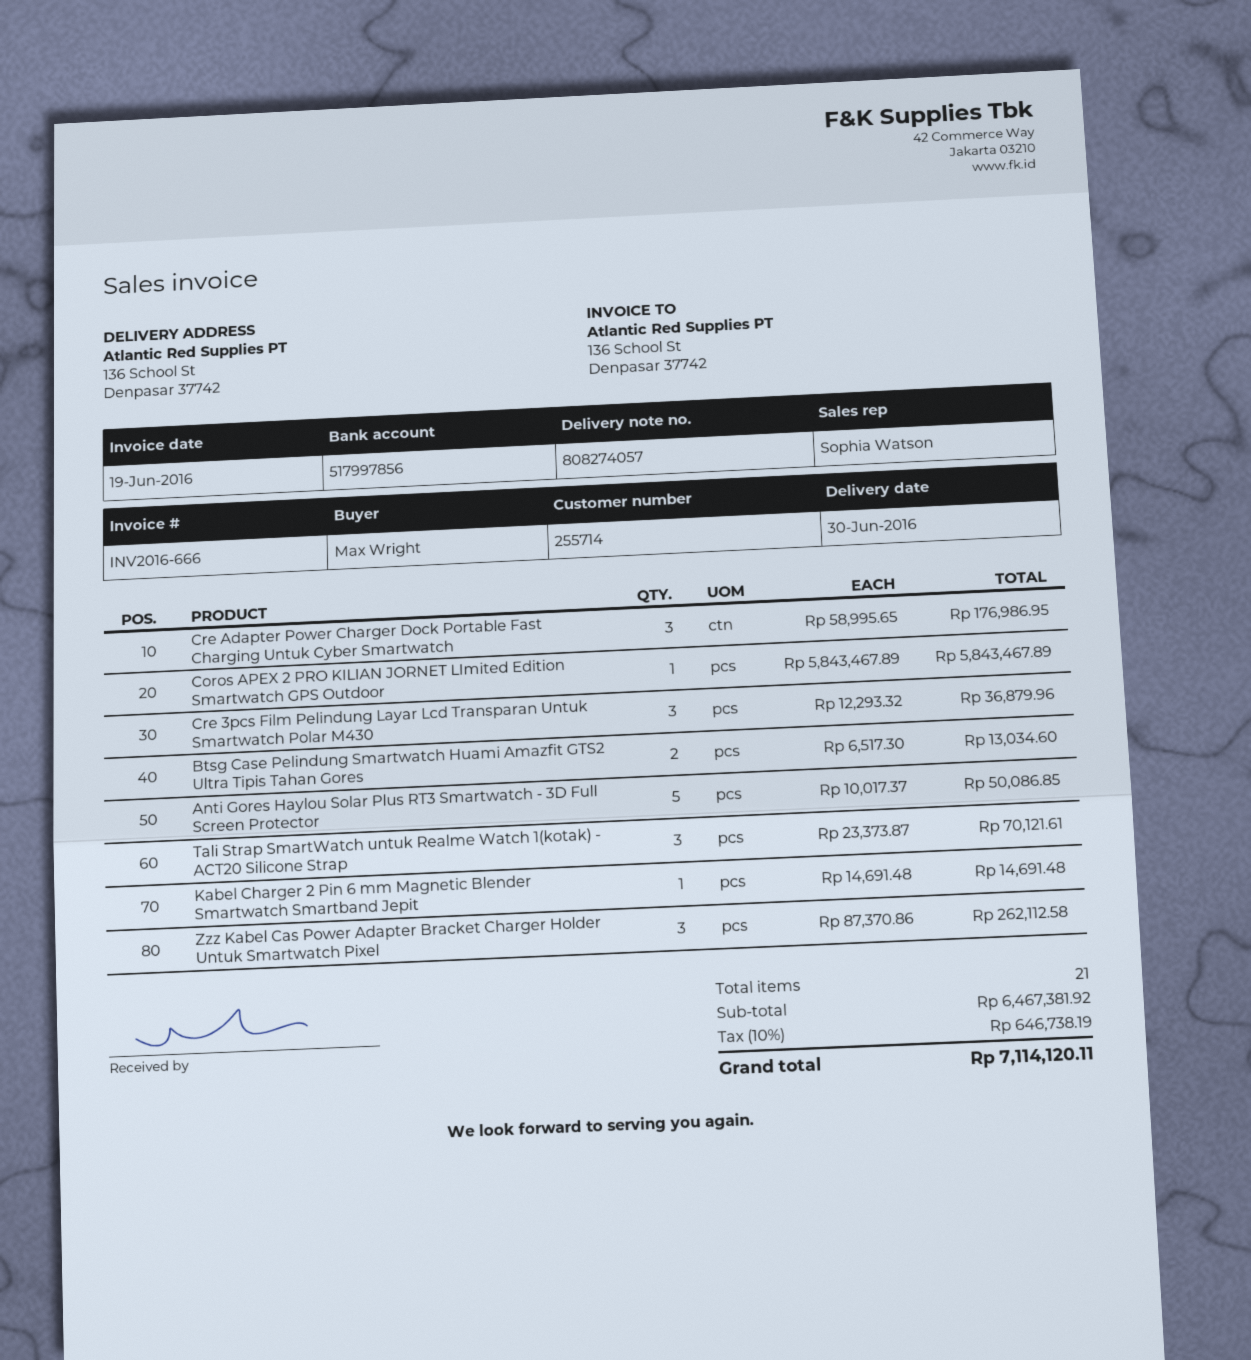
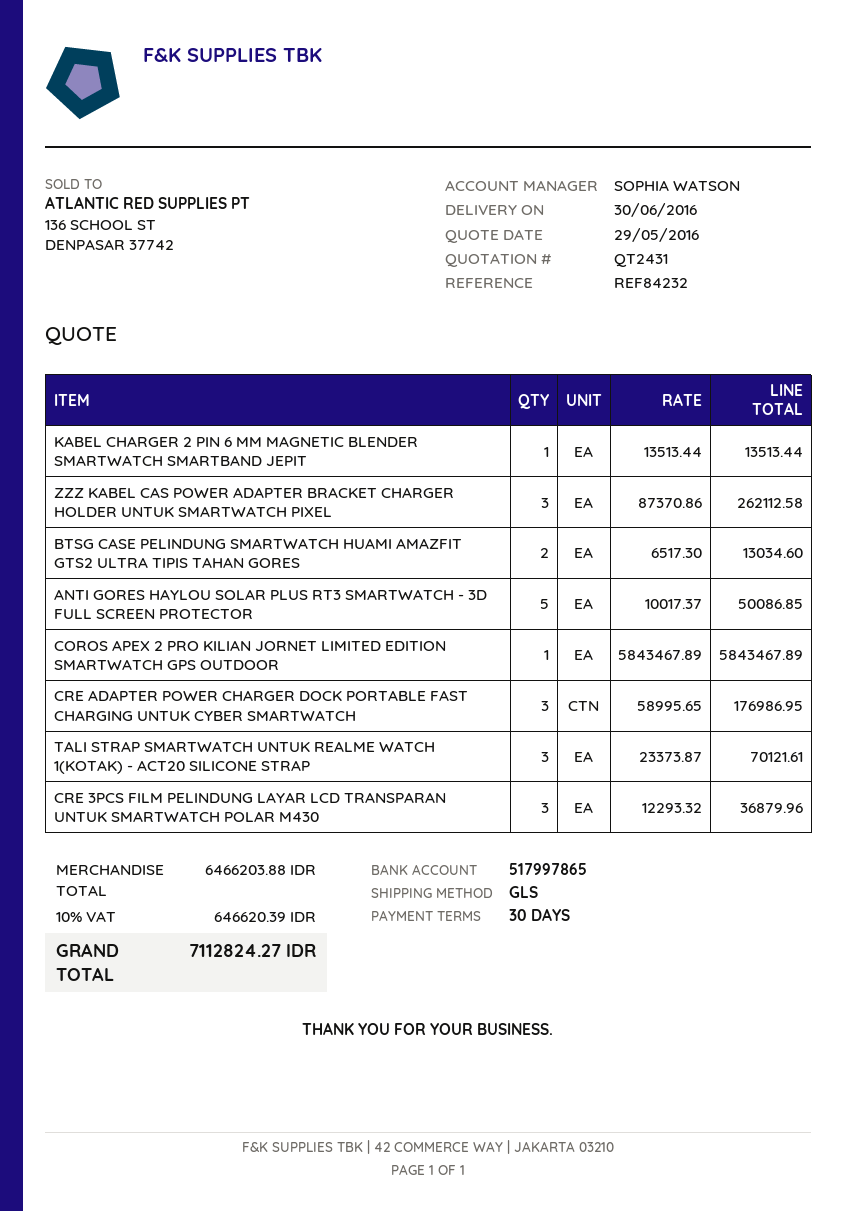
bank account: 517997856 -> 517997865
Kabel Charger 2 Pin 6 mm Magnetic Blender Smartwatch Smartband Jepit: 1 x 14691.48 = 14691.48 -> 1 x 13513.44 = 13513.44
subtotal: 6467381.92 -> 6466203.88
tax: 10% = 646738.19 -> 10% = 646620.39
total: 7114120.11 -> 7112824.27

